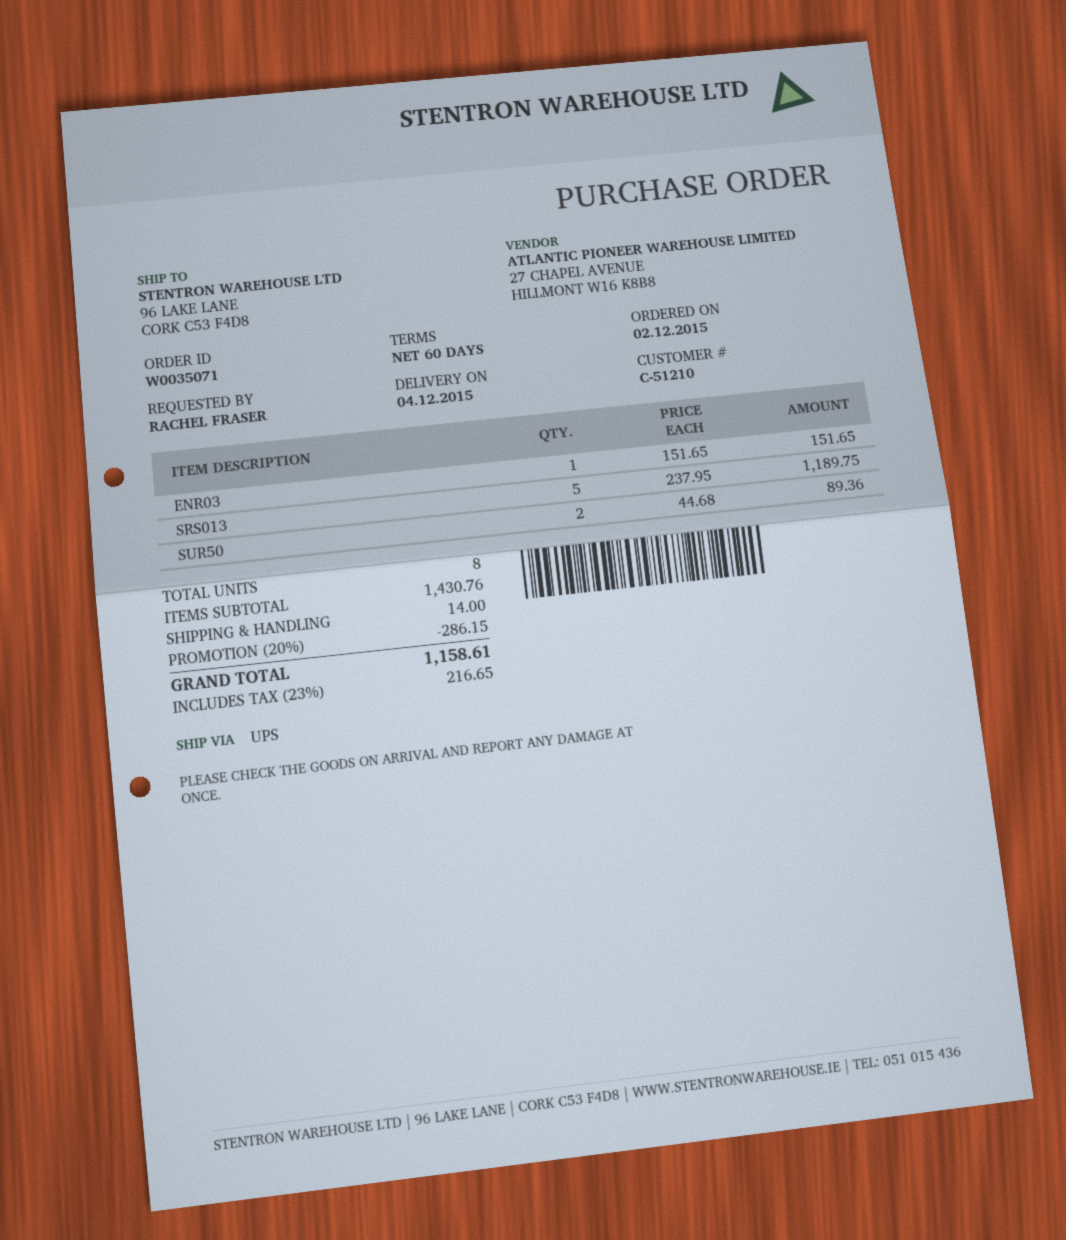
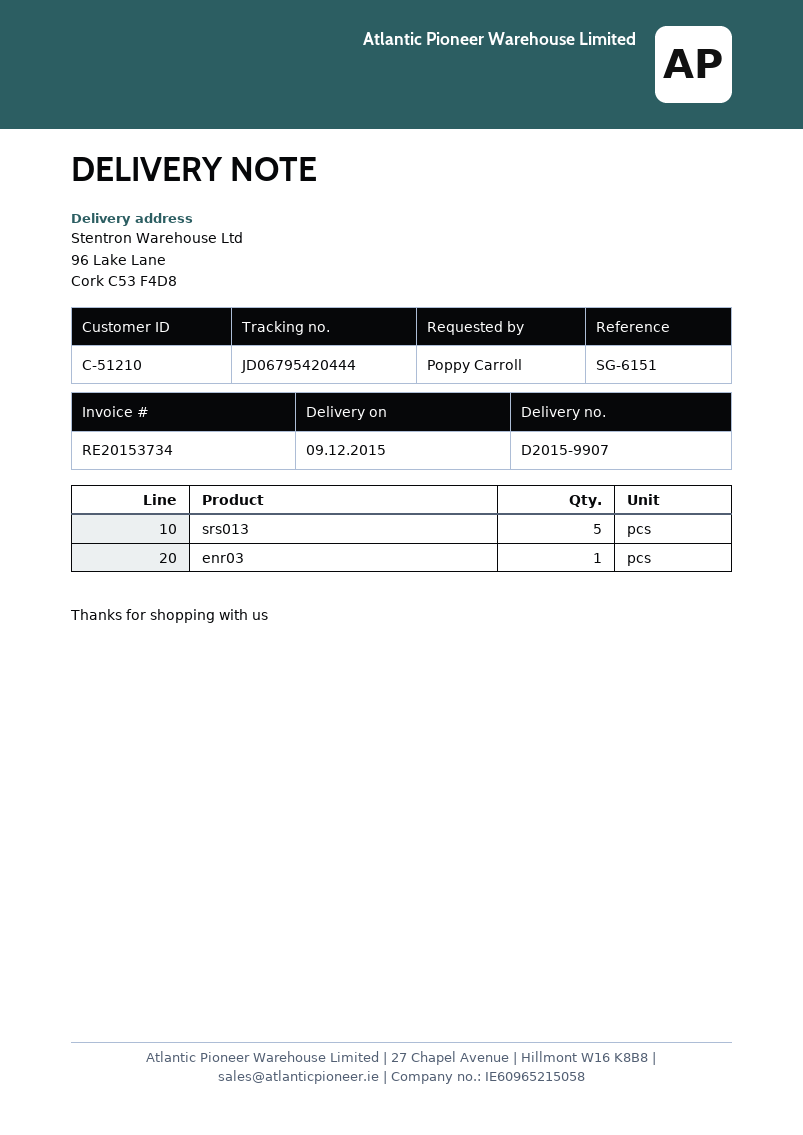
delivery date: 2015-12-04 -> 2015-12-09
ordered by: RACHEL FRASER -> Poppy Carroll
SUR50: 2 -> none

